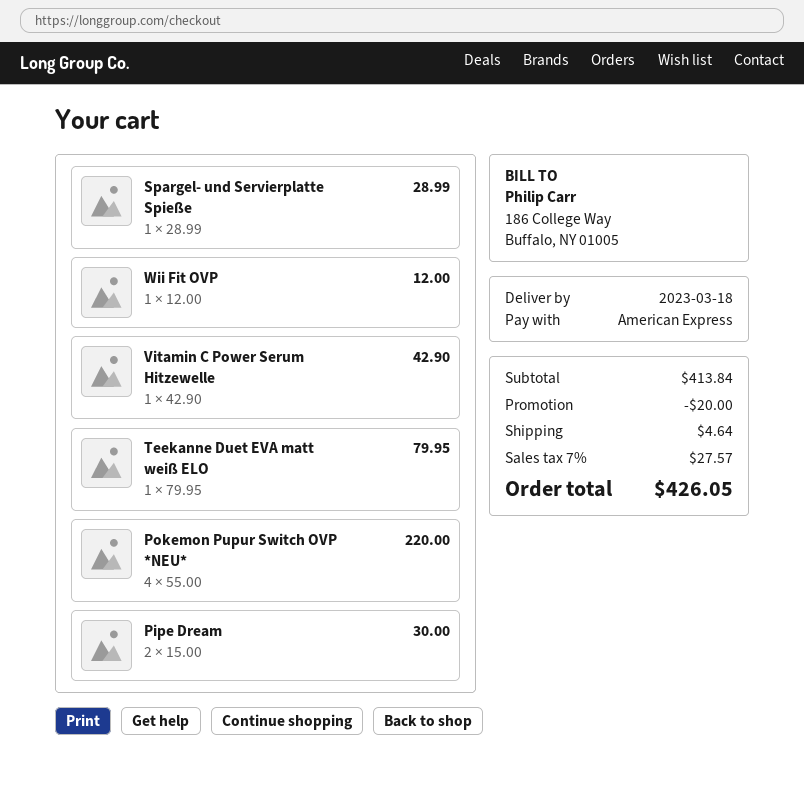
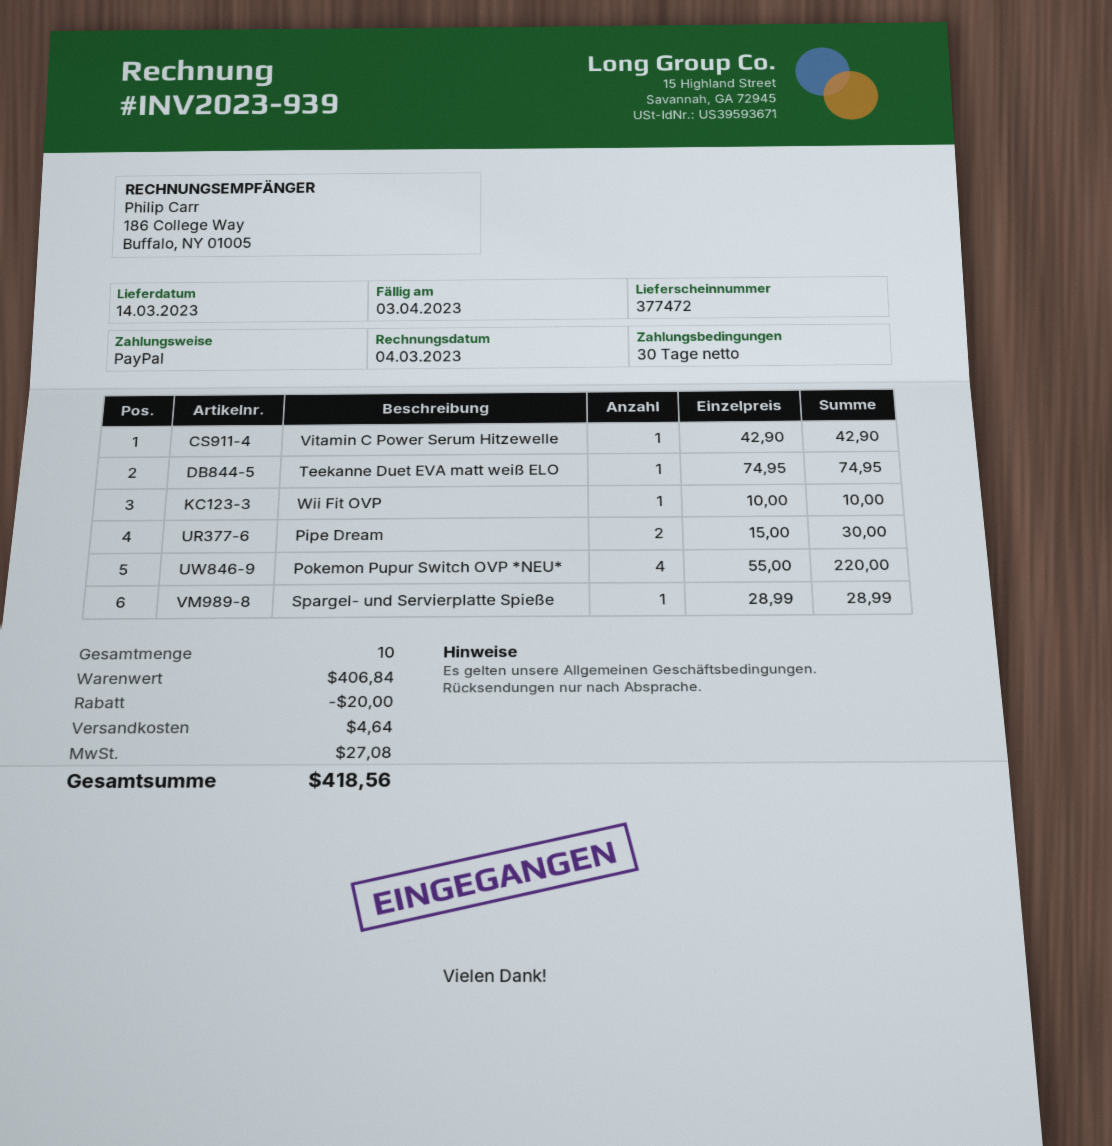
delivery date: 2023-03-18 -> 2023-03-14
payment method: American Express -> PayPal
Wii Fit OVP: 1 x 12.00 = 12.00 -> 1 x 10.00 = 10.00
Teekanne Duet EVA matt weiß ELO: 1 x 79.95 = 79.95 -> 1 x 74.95 = 74.95
subtotal: 413.84 -> 406.84
tax: 27.57 -> 27.08
total: 426.05 -> 418.56

